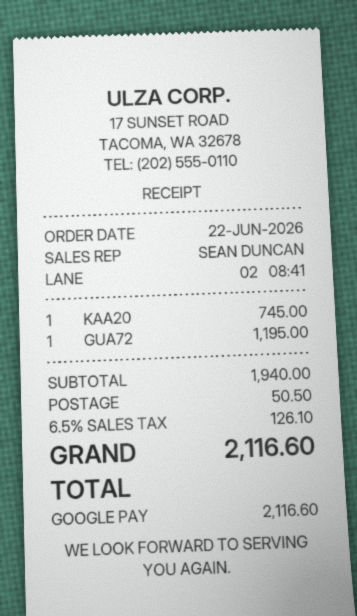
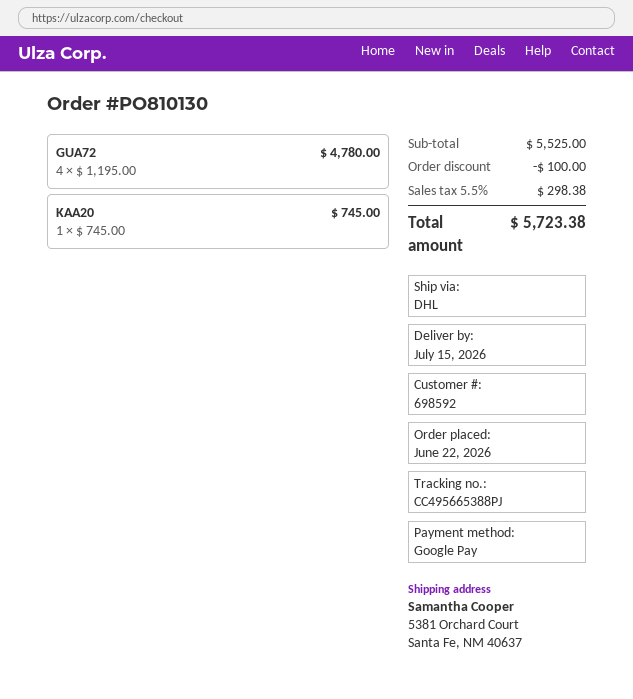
GUA72: 1 x 1195.00 = 1195.00 -> 4 x 1195.00 = 4780.00
subtotal: 1940.00 -> 5525.00
discount: none -> 100.00
shipping: 50.50 -> none
tax: 6.5% = 126.10 -> 5.5% = 298.38
total: 2116.60 -> 5723.38

